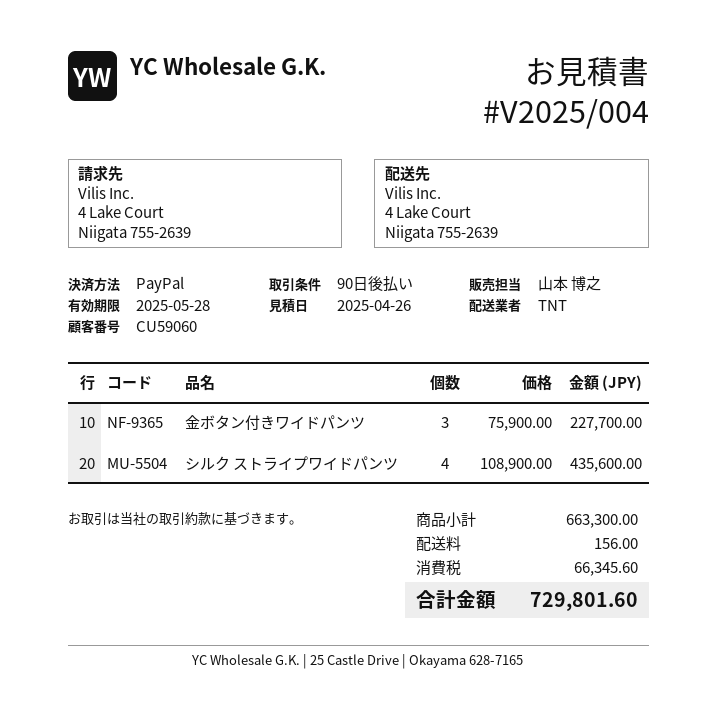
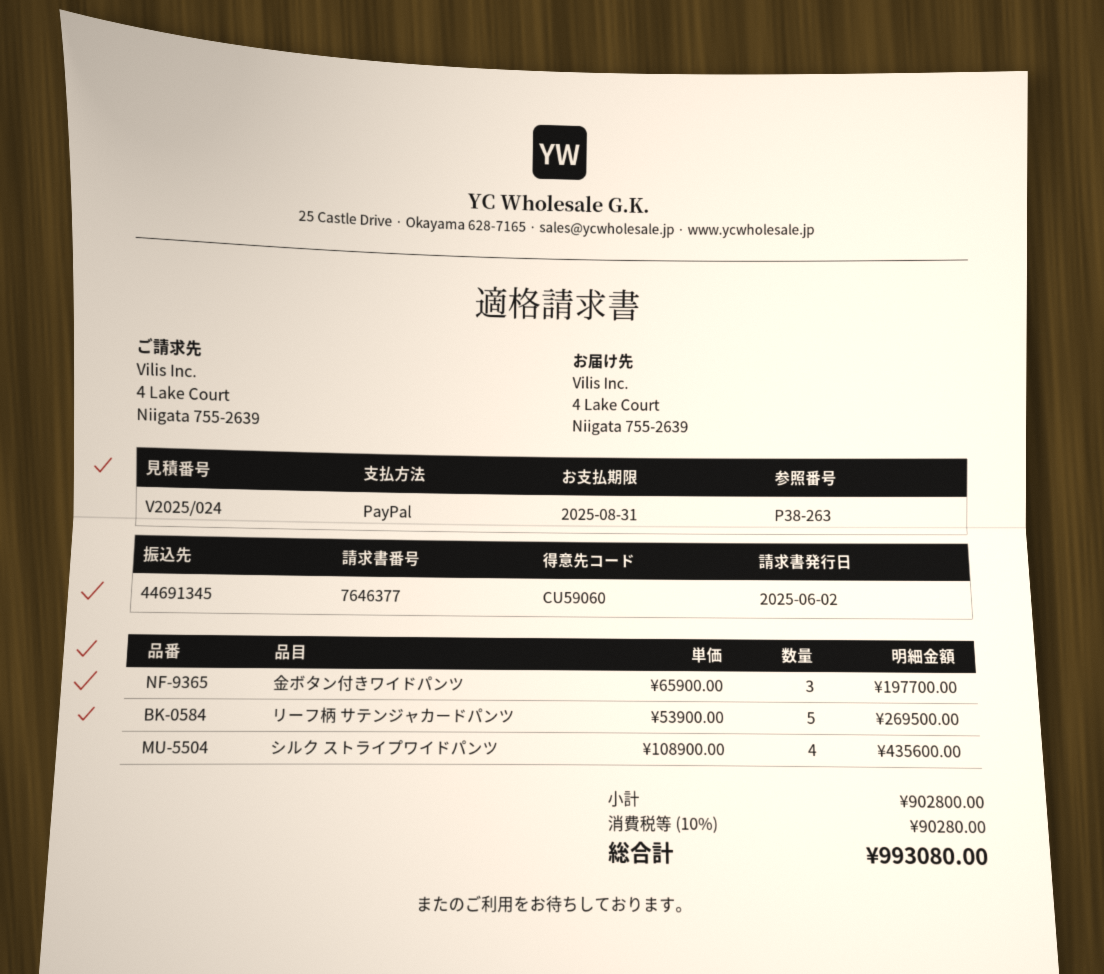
quote number: V2025/004 -> V2025/024
金ボタン付きワイドパンツ: 3 x 75900.00 = 227700.00 -> 3 x 65900.00 = 197700.00
リーフ柄 サテンジャカードパンツ: none -> 5 x 53900.00 = 269500.00
subtotal: 663300.00 -> 902800.00
shipping: 156.00 -> none
tax: 66345.60 -> 90280.00
total: 729801.60 -> 993080.00

